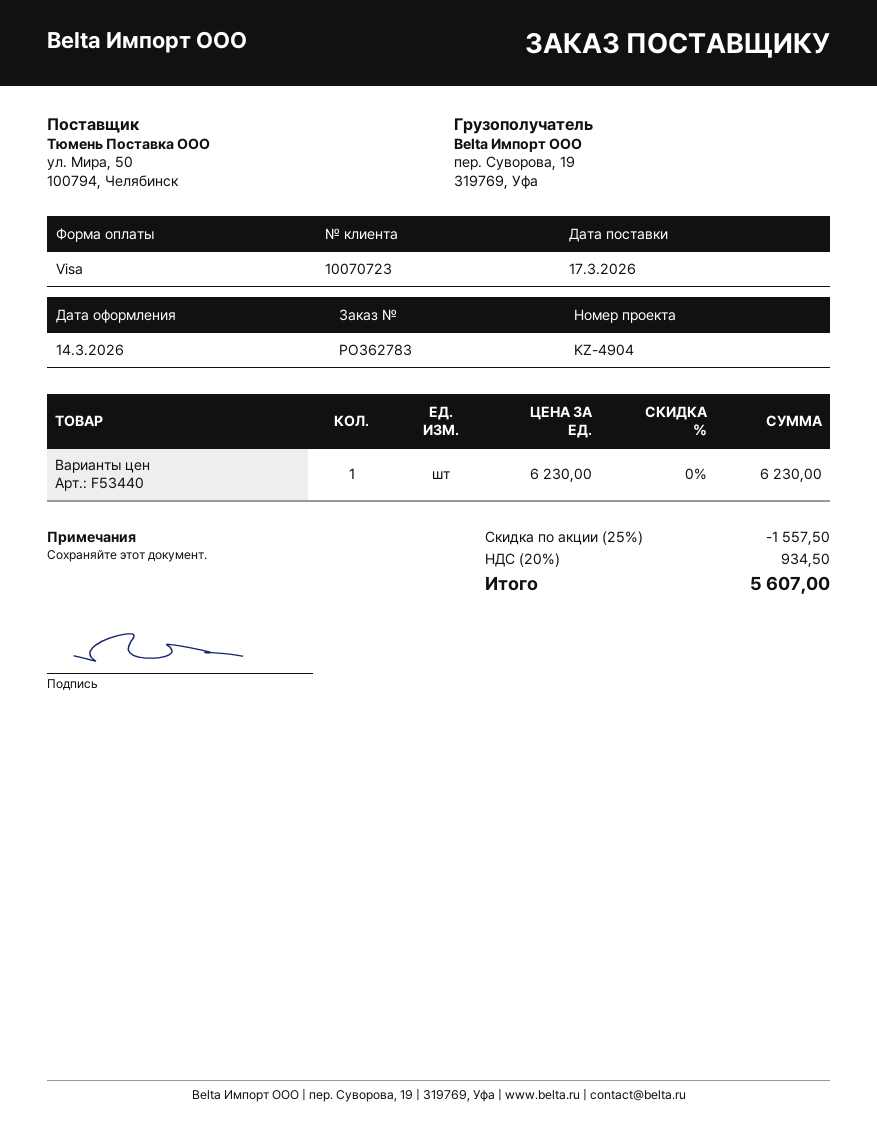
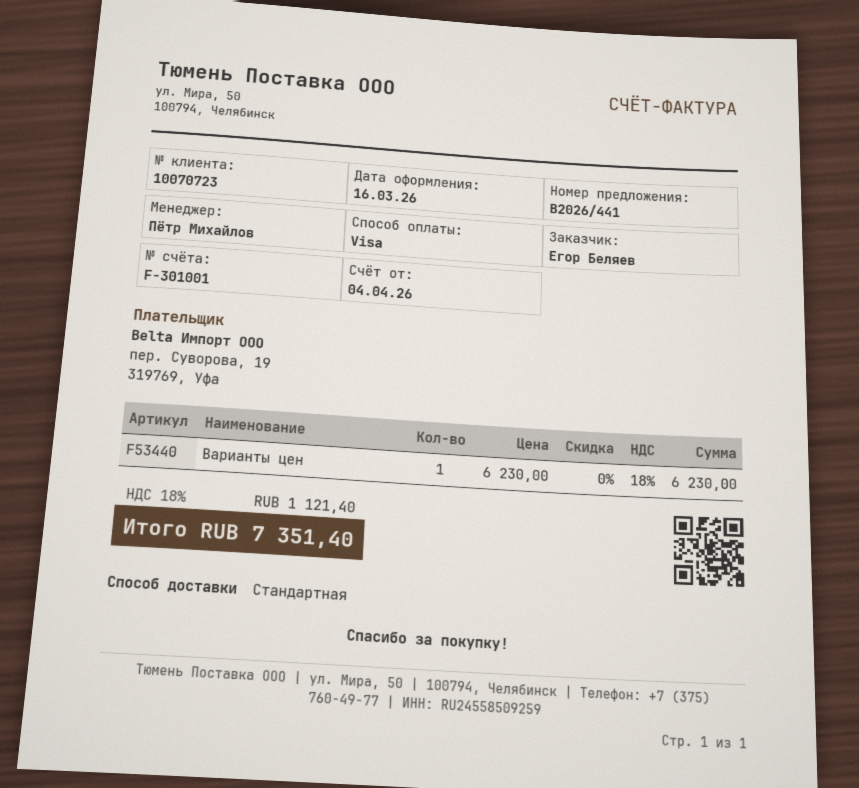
order date: 2026-03-14 -> 2026-03-16
discount: 25% = 1557.50 -> none
tax: 20% = 934.50 -> 18% = 1121.40
total: 5607.00 -> 7351.40

